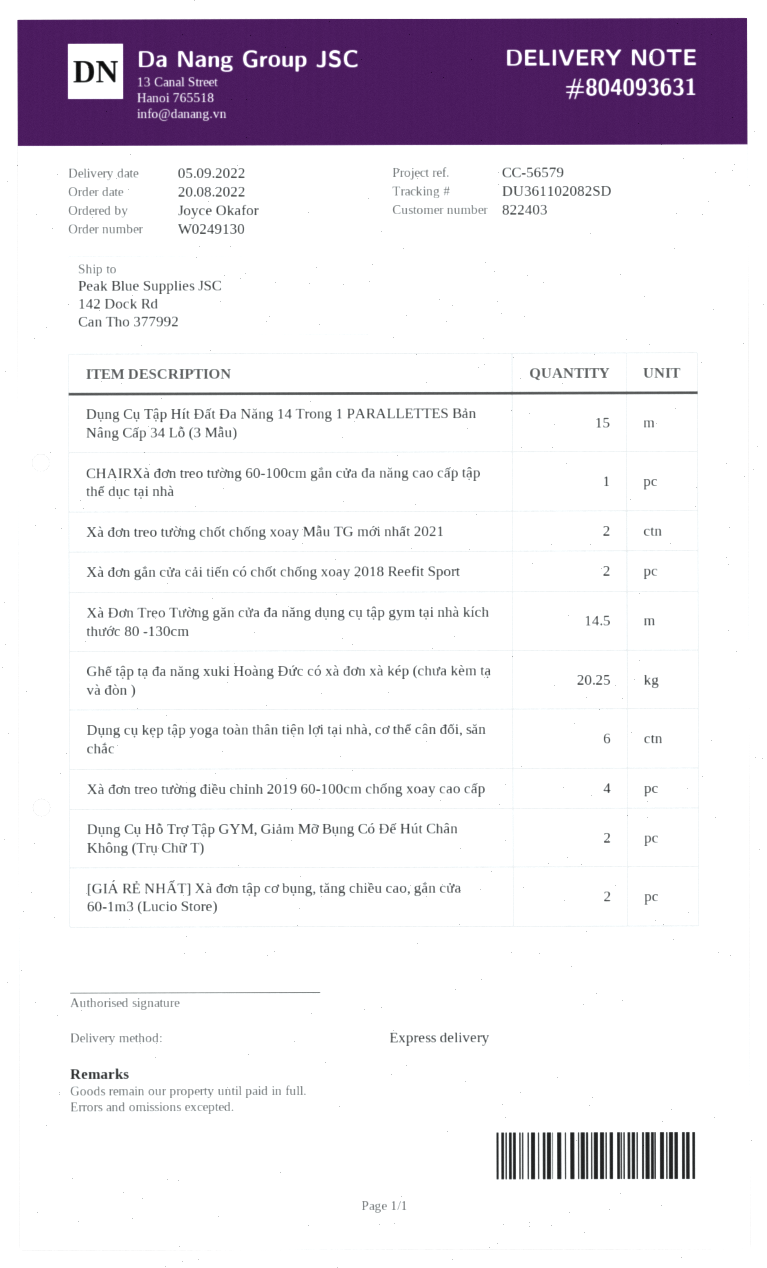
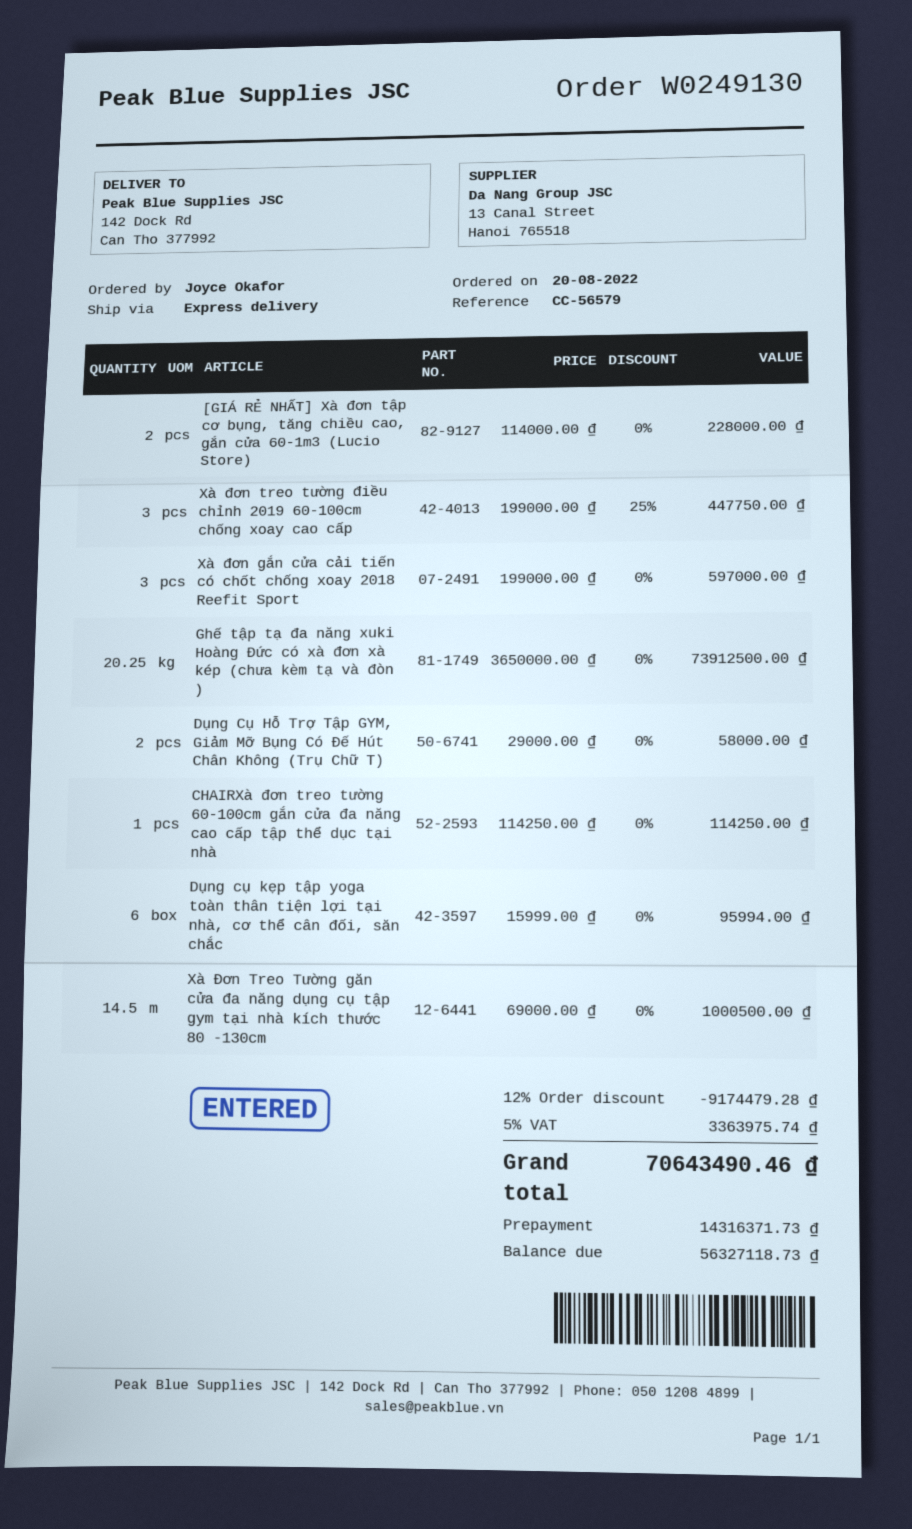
Dụng Cụ Tập Hít Đất Đa Năng 14 Trong 1 PARALLETTES Bản Nâng Cấp 34 Lỗ (3 Mẫu): 15 -> none
Xà đơn treo tường chốt chống xoay Mẫu TG mới nhất 2021: 2 -> none
Xà đơn gắn cửa cải tiến có chốt chống xoay 2018 Reefit Sport: 2 -> 3
Xà đơn treo tường điều chỉnh 2019 60-100cm chống xoay cao cấp: 4 -> 3

